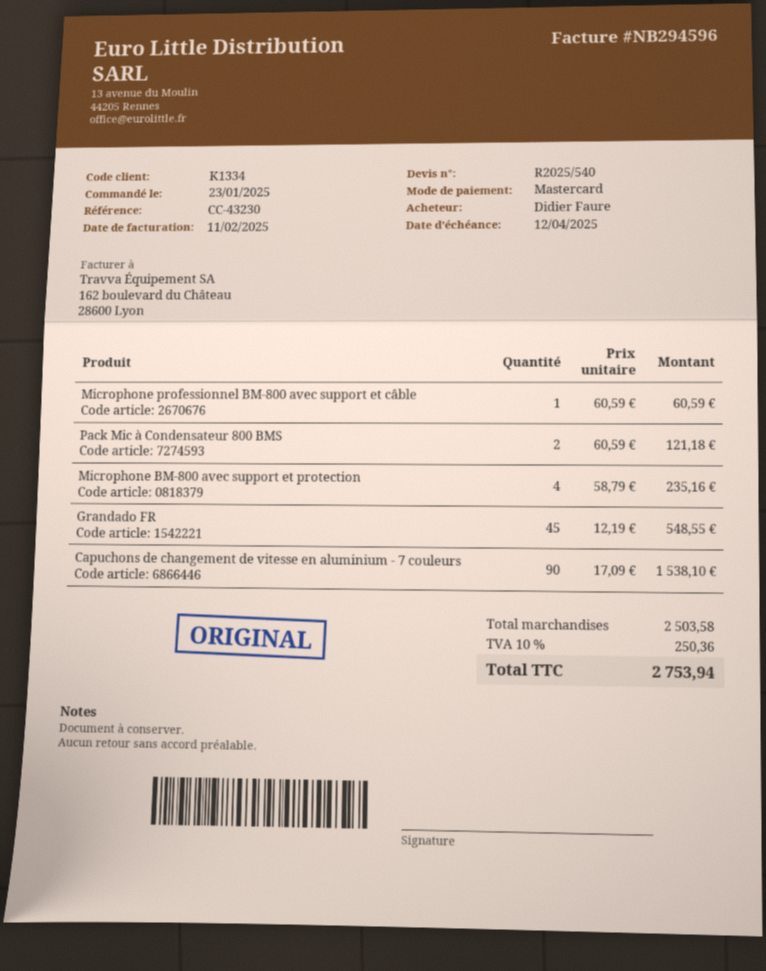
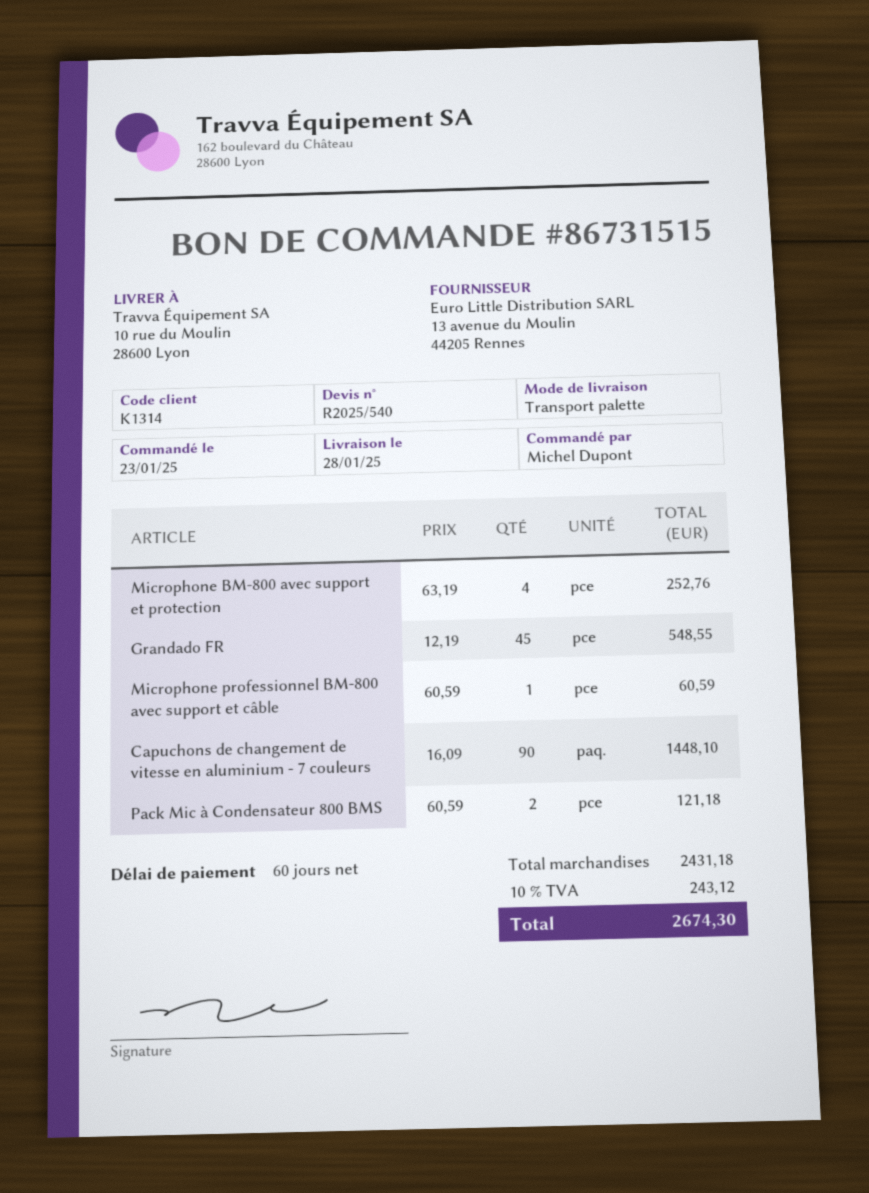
customer number: K1334 -> K1314
ordered by: Didier Faure -> Michel Dupont
Microphone BM-800 avec support et protection: 4 x 58.79 = 235.16 -> 4 x 63.19 = 252.76
Capuchons de changement de vitesse en aluminium - 7 couleurs: 90 x 17.09 = 1538.10 -> 90 x 16.09 = 1448.10
subtotal: 2503.58 -> 2431.18
tax: 10% = 250.36 -> 10% = 243.12
total: 2753.94 -> 2674.30

